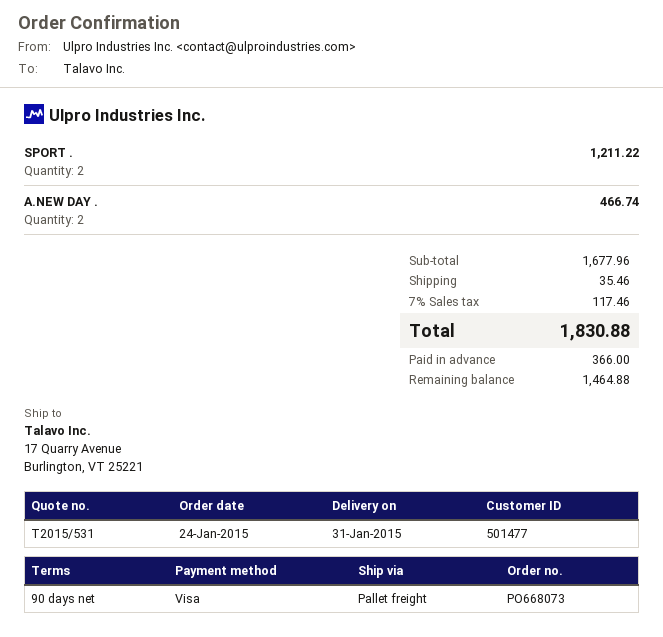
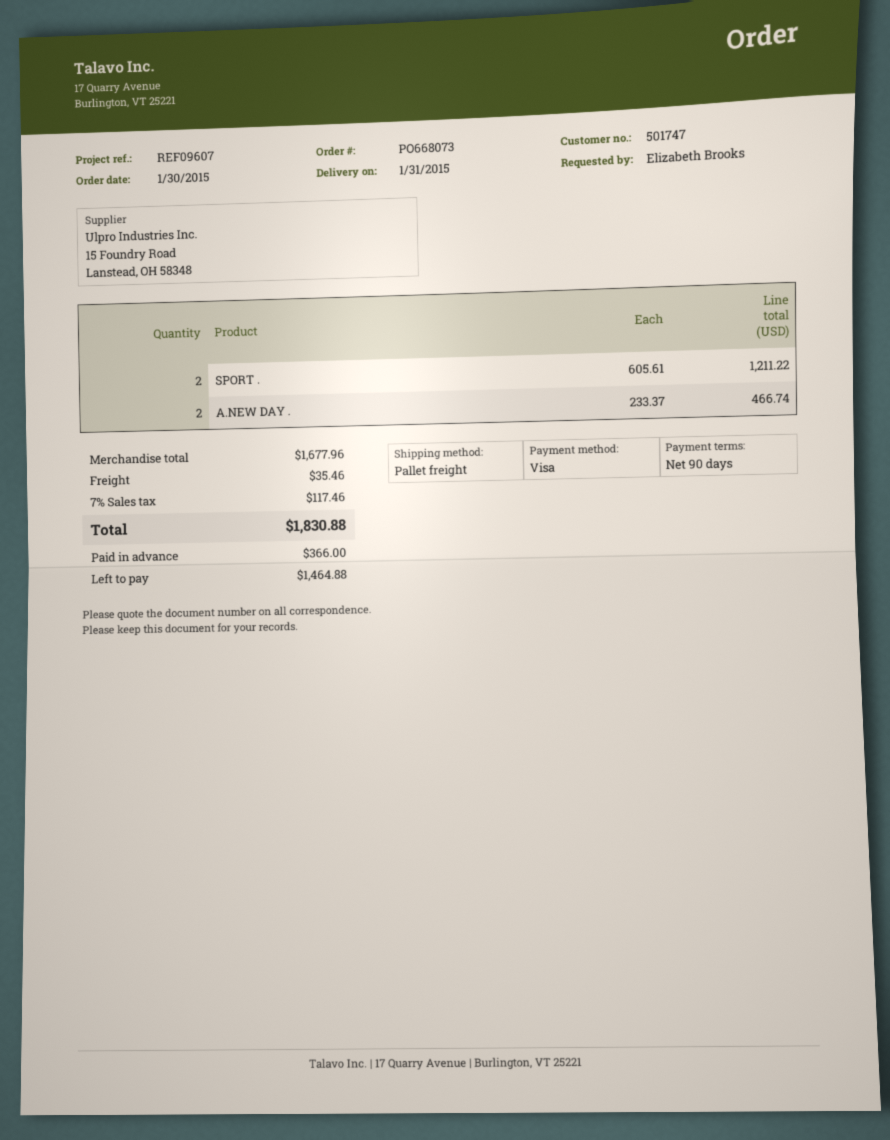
order date: 2015-01-24 -> 2015-01-30
customer number: 501477 -> 501747

